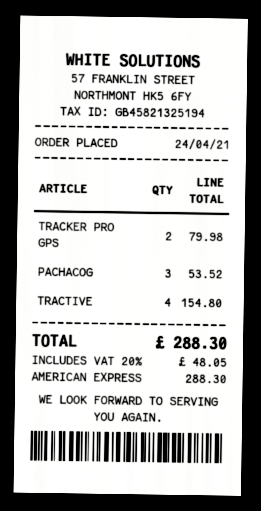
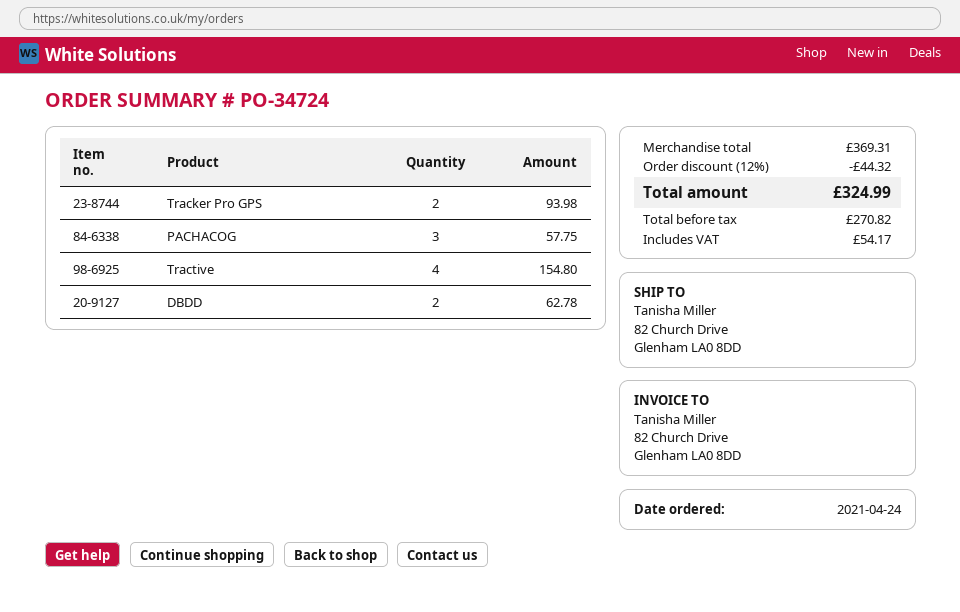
TRACKER PRO GPS: 2 for 79.98 -> 2 for 93.98
PACHACOG: 3 for 53.52 -> 3 for 57.75
DBDD: none -> 2 for 62.78
discount: none -> 12% = 44.32
tax: 48.05 -> 54.17
total: 288.30 -> 324.99

